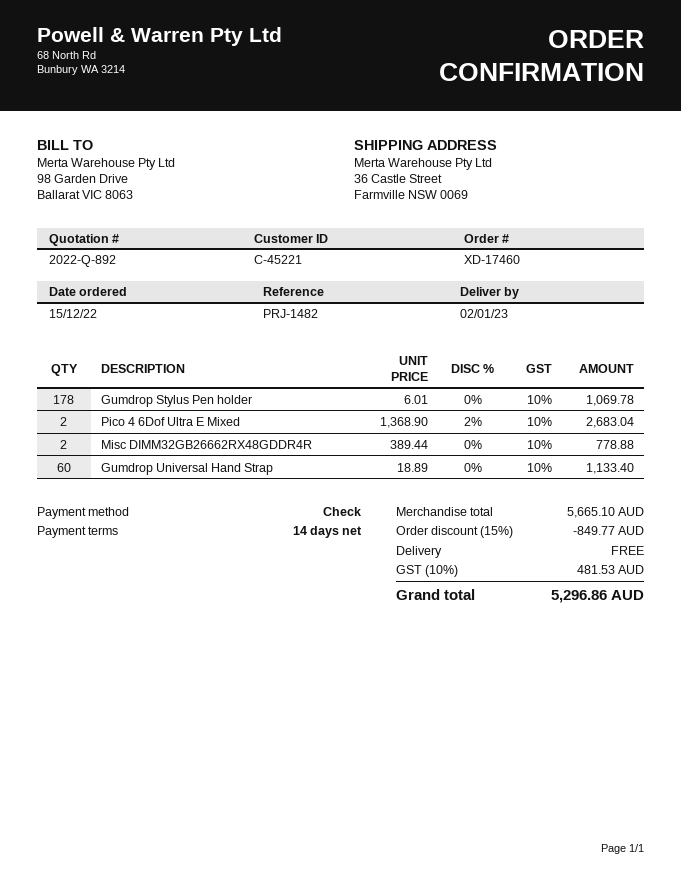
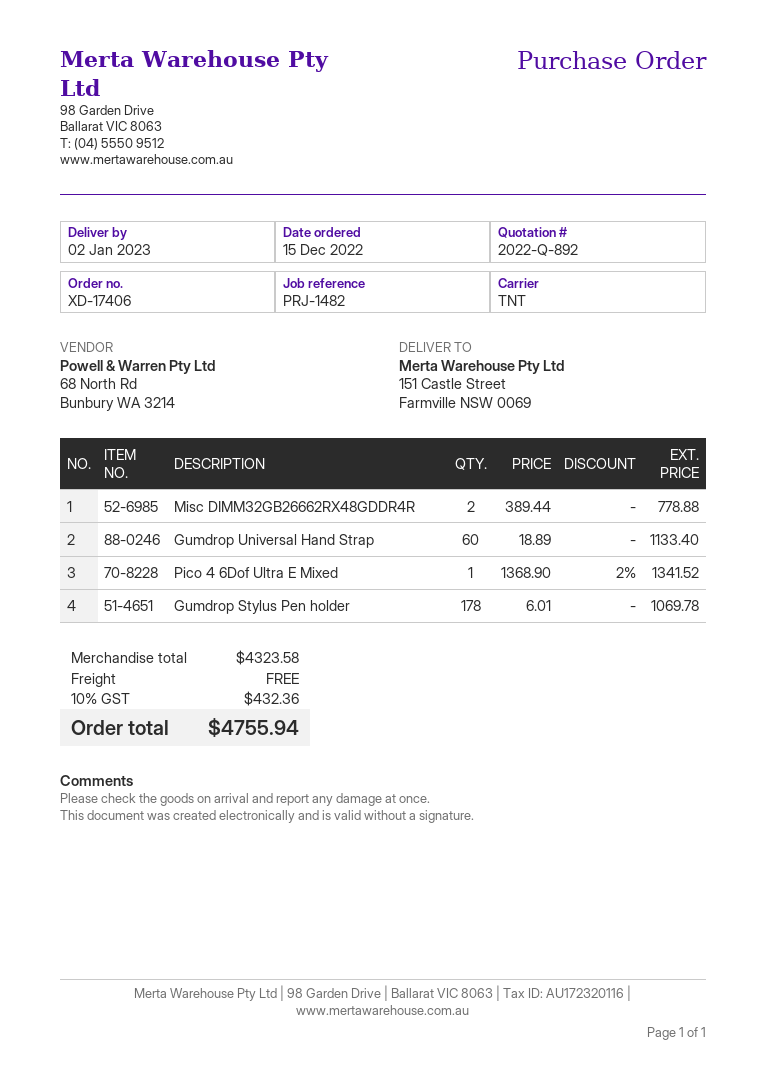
order number: XD-17460 -> XD-17406
ship to: 36 Castle Street, Farmville NSW 0069 -> 151 Castle Street, Farmville NSW 0069
Pico 4 6Dof Ultra E Mixed: 2 x 1368.90 - 2% = 2683.04 -> 1 x 1368.90 - 2% = 1341.52
subtotal: 5665.10 -> 4323.58
discount: 15% = 849.77 -> none
tax: 10% = 481.53 -> 10% = 432.36
total: 5296.86 -> 4755.94

